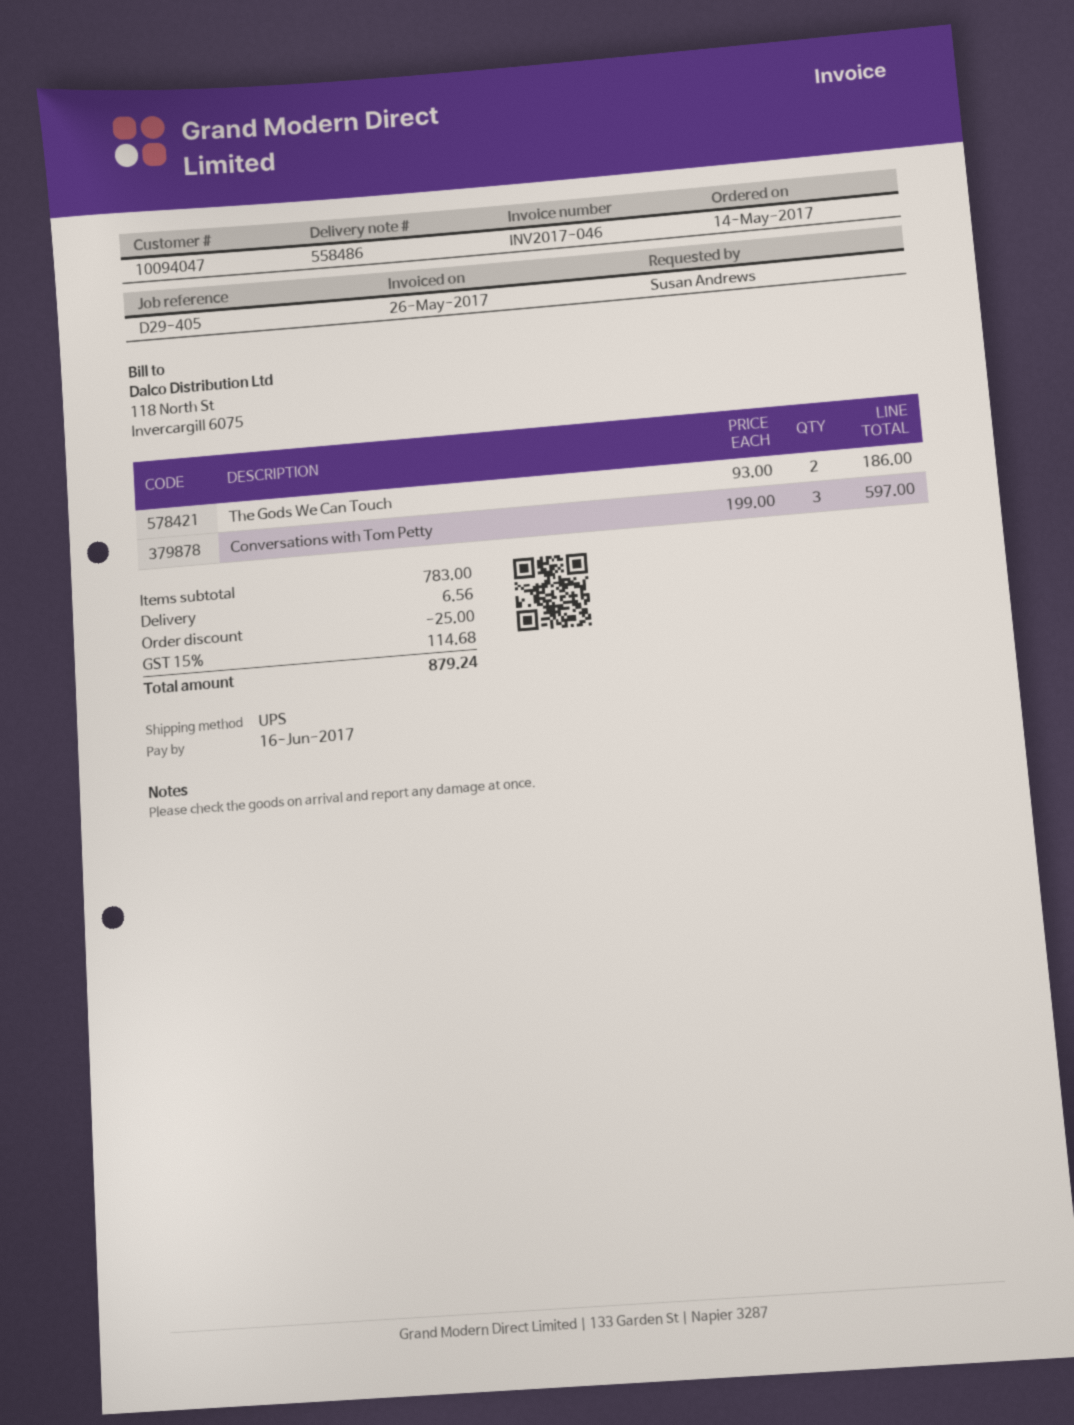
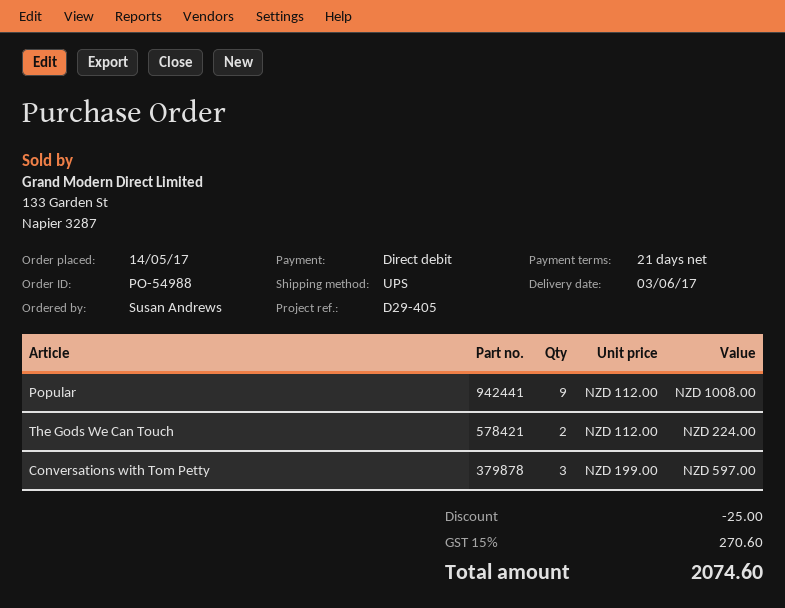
The Gods We Can Touch: 2 x 93.00 = 186.00 -> 2 x 112.00 = 224.00
Popular: none -> 9 x 112.00 = 1008.00
shipping: 6.56 -> none
tax: 15% = 114.68 -> 15% = 270.60
total: 879.24 -> 2074.60

